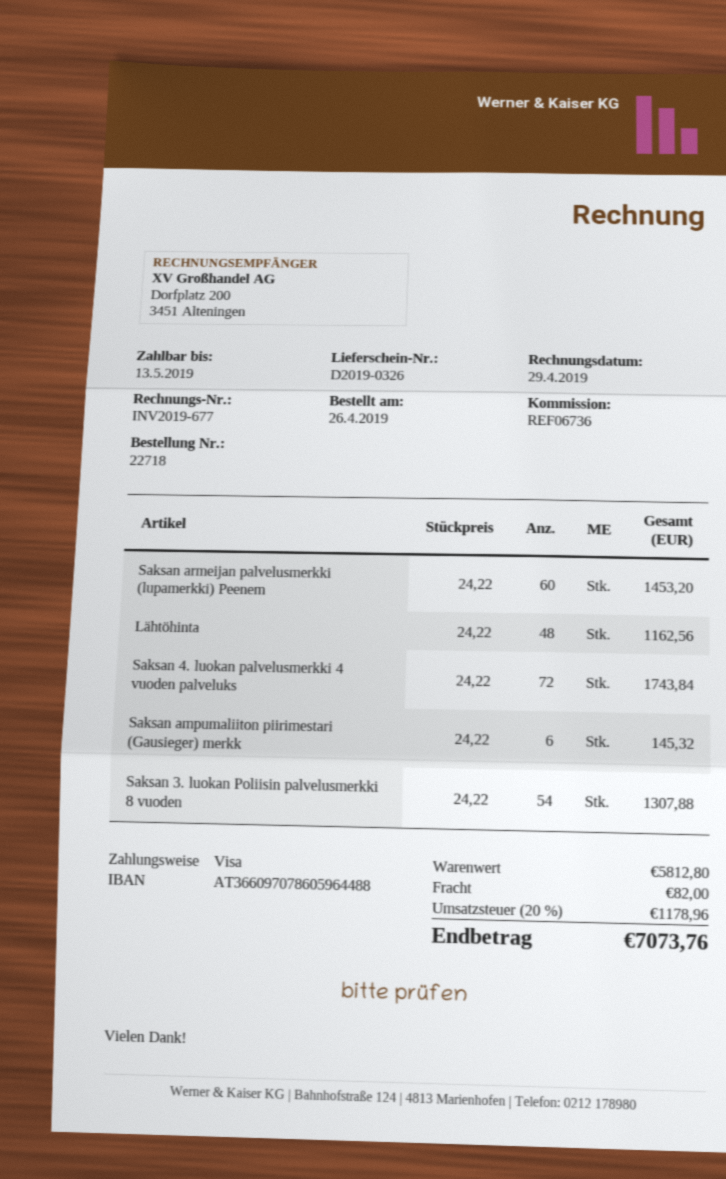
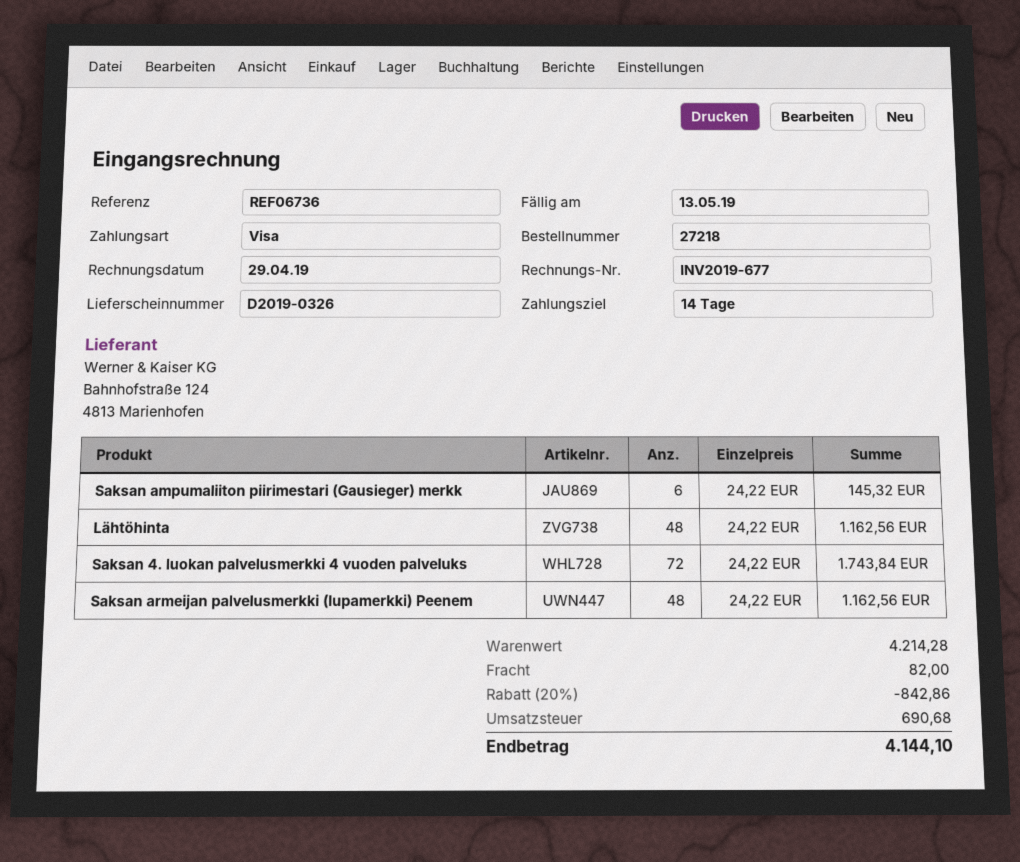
order number: 22718 -> 27218
Saksan armeijan palvelusmerkki (lupamerkki) Peenem: 60 x 24.22 = 1453.20 -> 48 x 24.22 = 1162.56
Saksan 3. luokan Poliisin palvelusmerkki 8 vuoden: 54 x 24.22 = 1307.88 -> none
subtotal: 5812.80 -> 4214.28
discount: none -> 20% = 842.86
tax: 1178.96 -> 690.68
total: 7073.76 -> 4144.10

